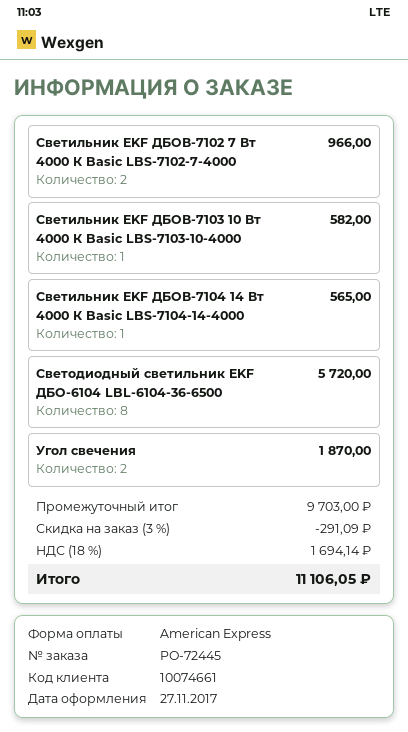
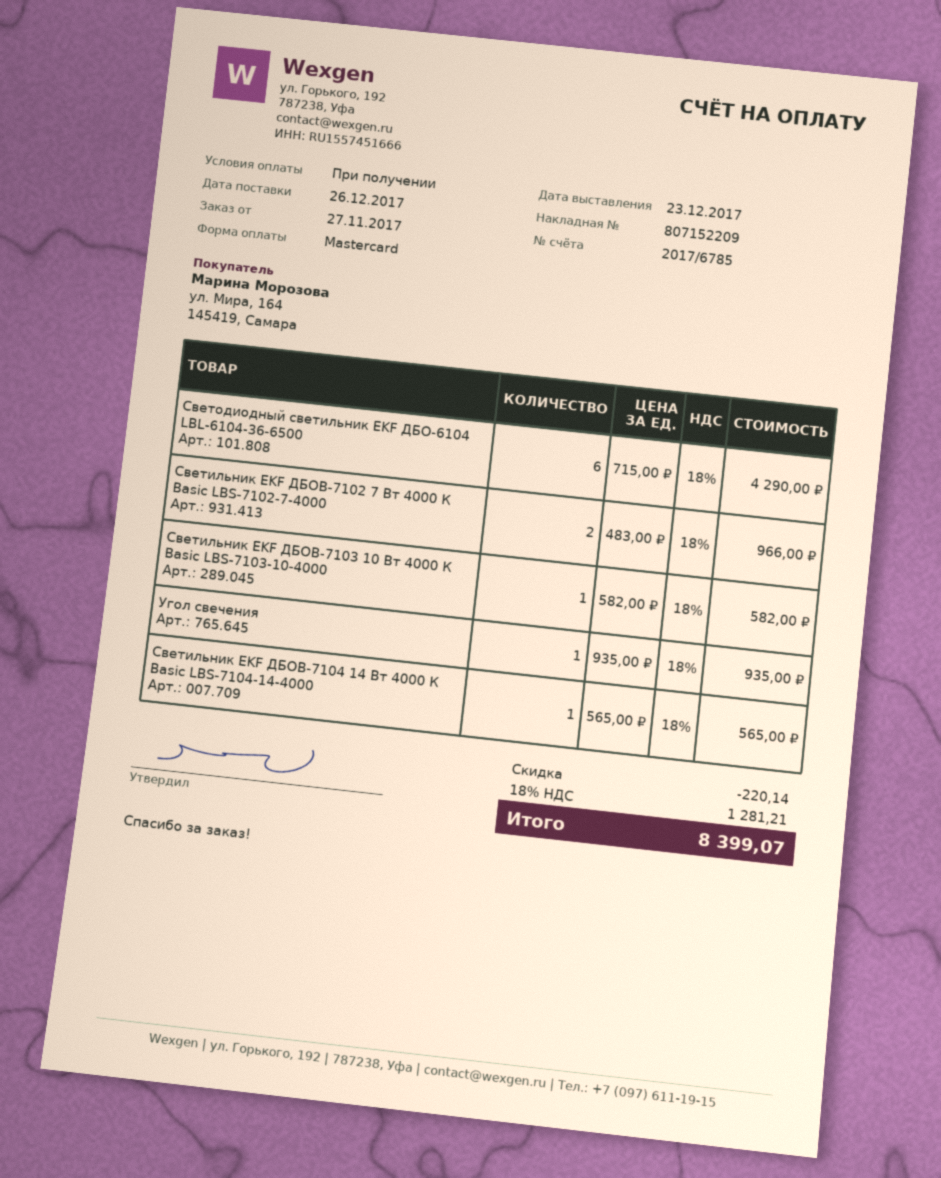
payment method: American Express -> Mastercard
Светодиодный светильник EKF ДБО-6104 LBL-6104-36-6500: 8 for 5720.00 -> 6 for 4290.00
Угол свечения: 2 for 1870.00 -> 1 for 935.00
discount: 291.09 -> 220.14
tax: 18% = 1694.14 -> 18% = 1281.21
total: 11106.05 -> 8399.07

